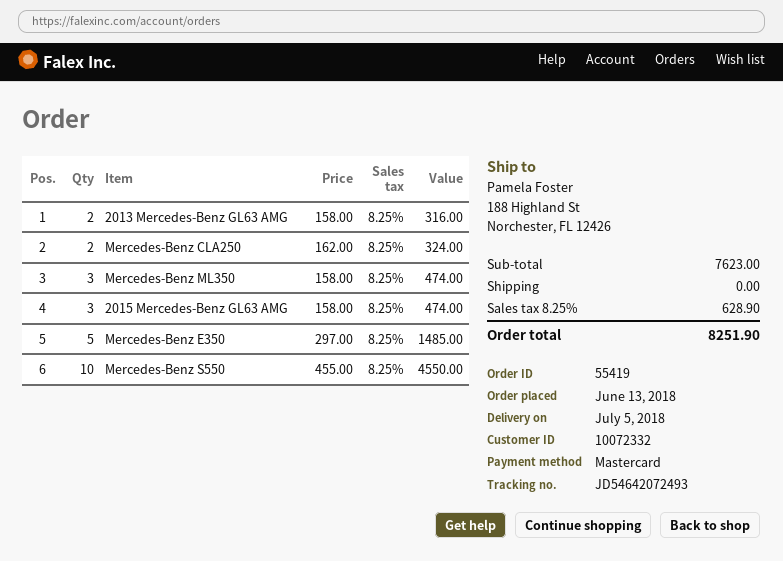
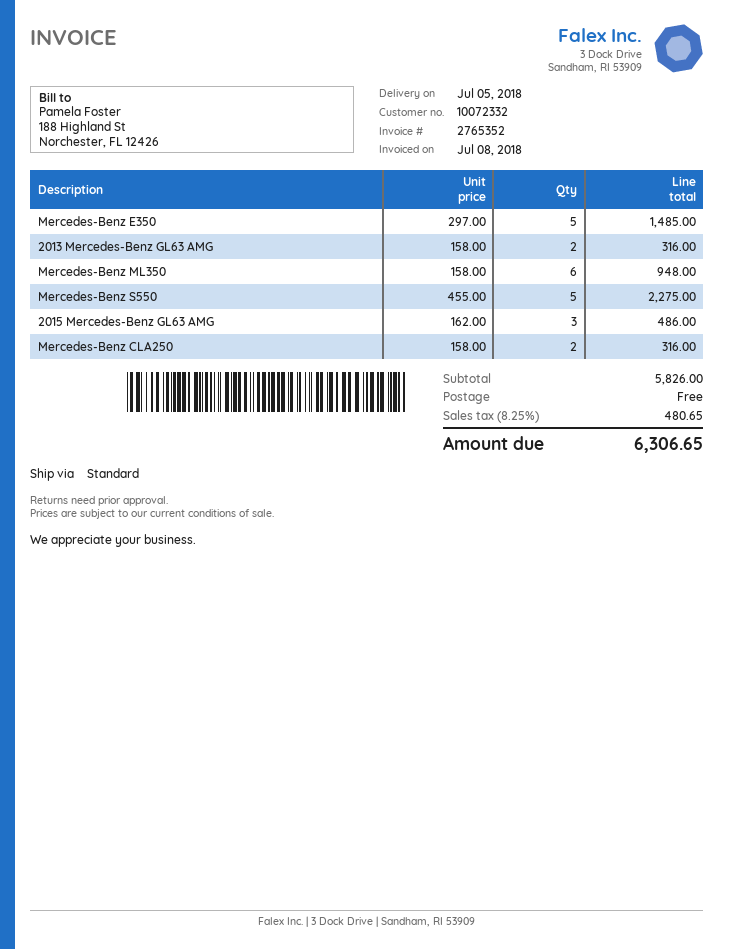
Mercedes-Benz CLA250: 2 x 162.00 = 324.00 -> 2 x 158.00 = 316.00
Mercedes-Benz ML350: 3 x 158.00 = 474.00 -> 6 x 158.00 = 948.00
2015 Mercedes-Benz GL63 AMG: 3 x 158.00 = 474.00 -> 3 x 162.00 = 486.00
Mercedes-Benz S550: 10 x 455.00 = 4550.00 -> 5 x 455.00 = 2275.00
subtotal: 7623.00 -> 5826.00
tax: 8.25% = 628.90 -> 8.25% = 480.65
total: 8251.90 -> 6306.65

